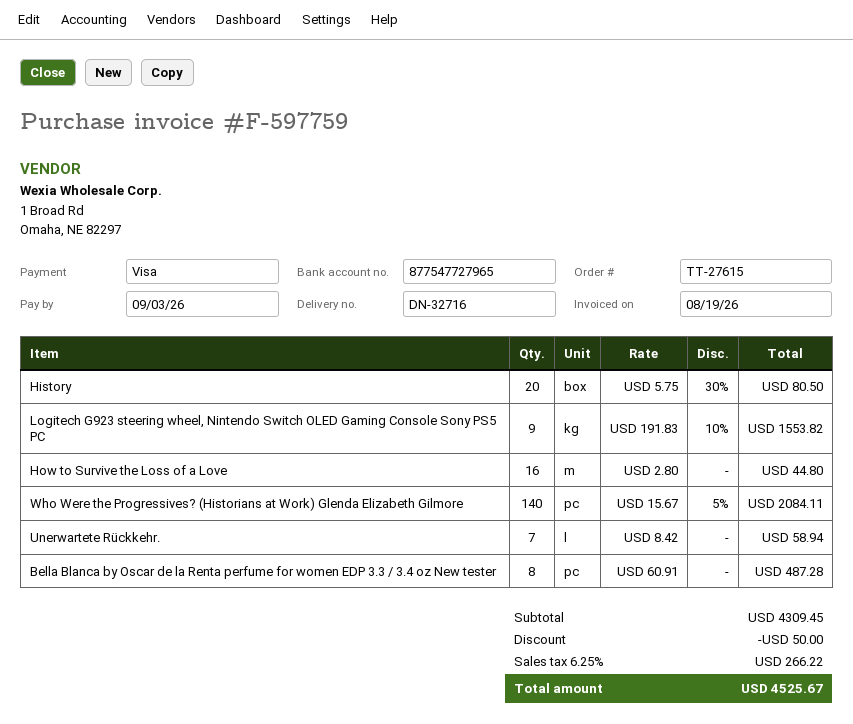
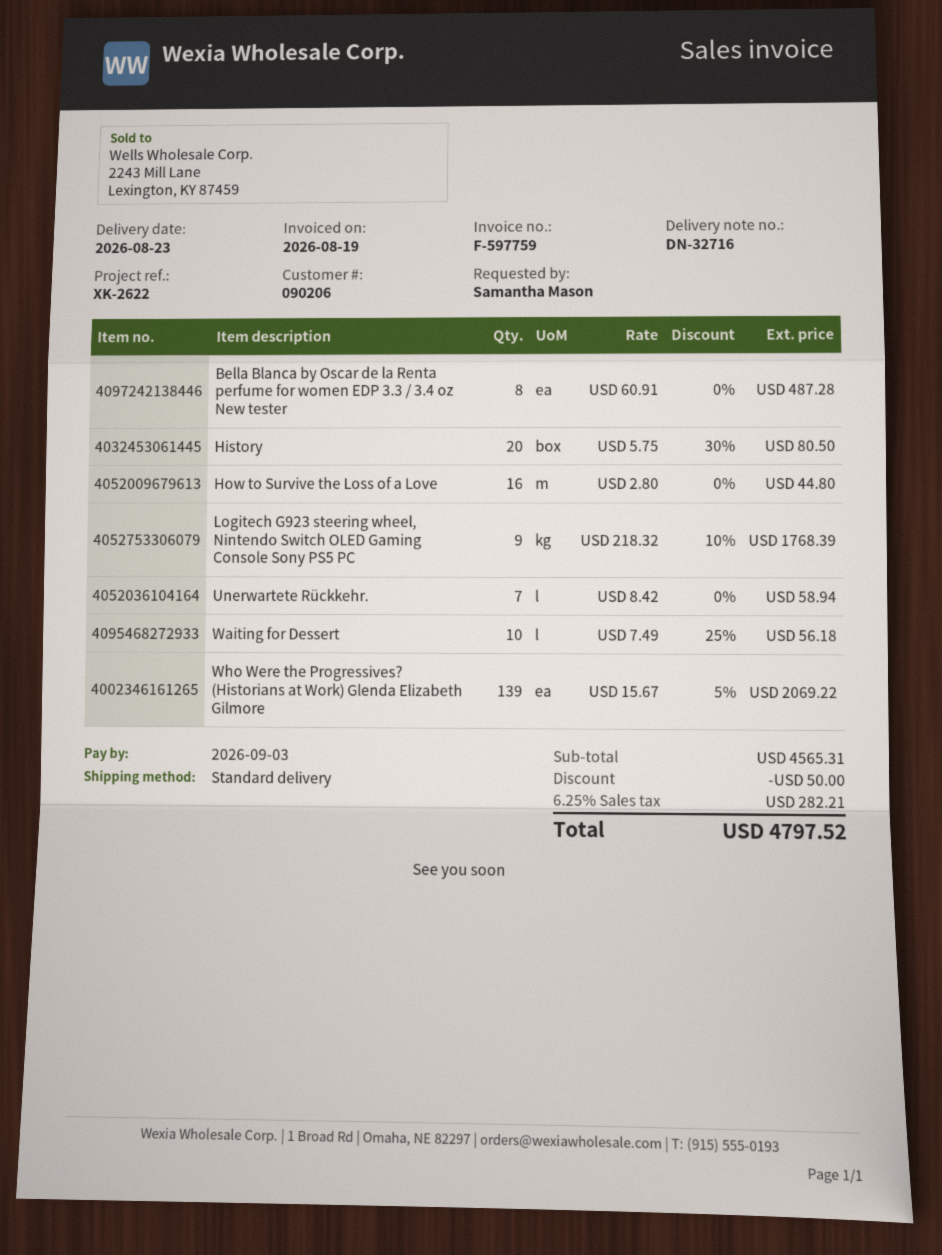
Logitech G923 steering wheel, Nintendo Switch OLED Gaming Console Sony PS5 PC: 9 x 191.83 - 10% = 1553.82 -> 9 x 218.32 - 10% = 1768.39
Who Were the Progressives? (Historians at Work) Glenda Elizabeth Gilmore: 140 x 15.67 - 5% = 2084.11 -> 139 x 15.67 - 5% = 2069.22
Waiting for Dessert: none -> 10 x 7.49 - 25% = 56.18
subtotal: 4309.45 -> 4565.31
tax: 6.25% = 266.22 -> 6.25% = 282.21
total: 4525.67 -> 4797.52

